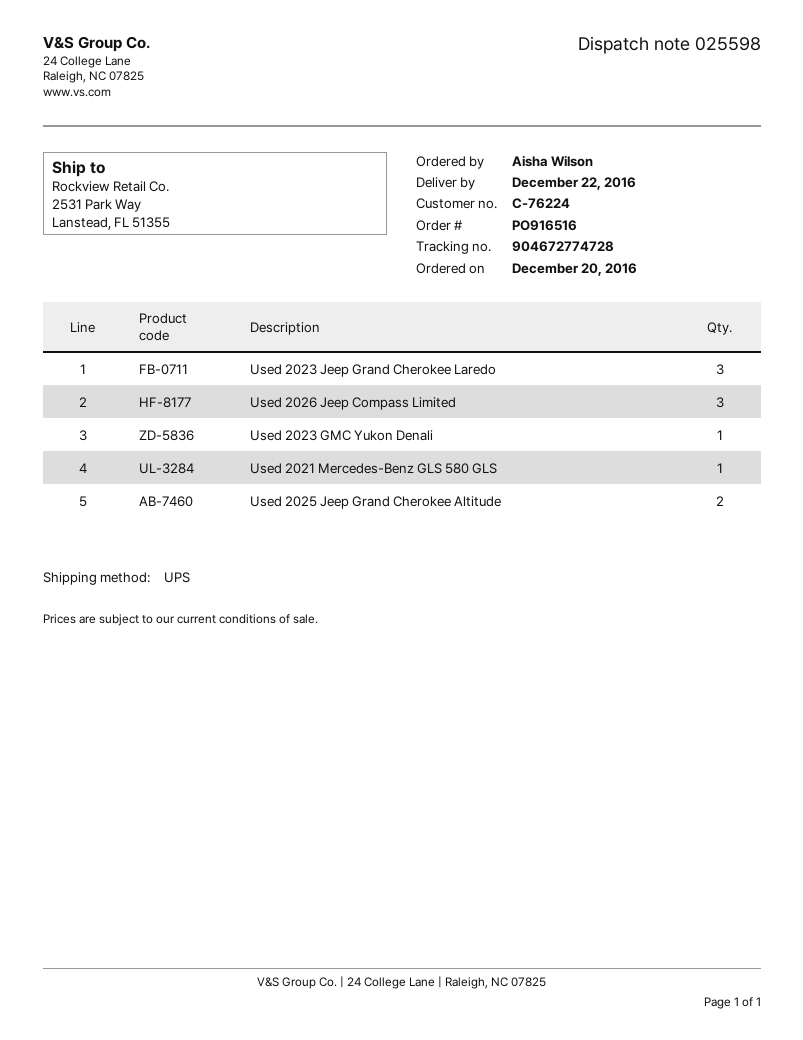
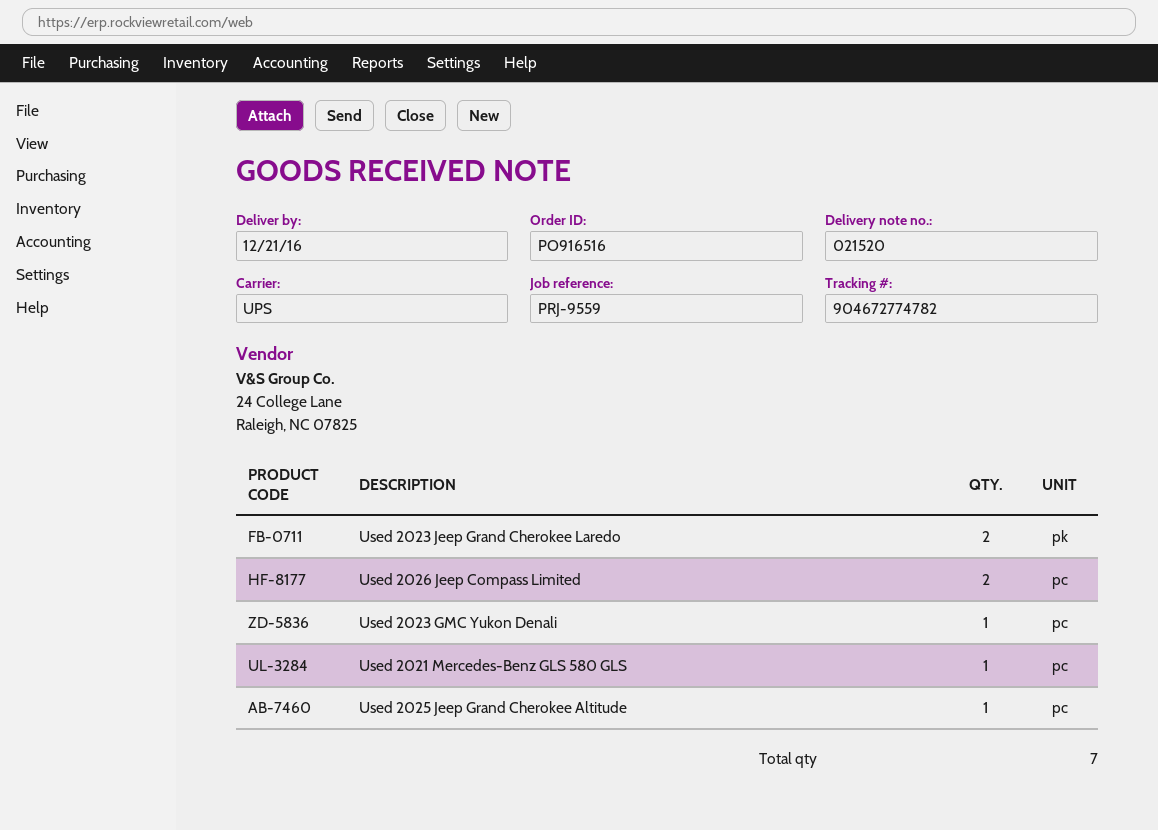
delivery note number: 025598 -> 021520
delivery date: 2016-12-22 -> 2016-12-21
tracking number: 904672774728 -> 904672774782
Used 2023 Jeep Grand Cherokee Laredo: 3 -> 2
Used 2026 Jeep Compass Limited: 3 -> 2
Used 2025 Jeep Grand Cherokee Altitude: 2 -> 1

